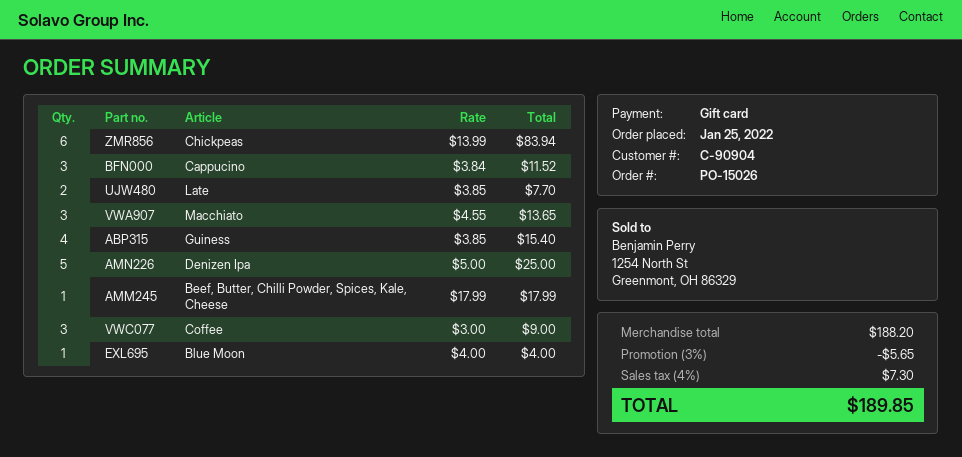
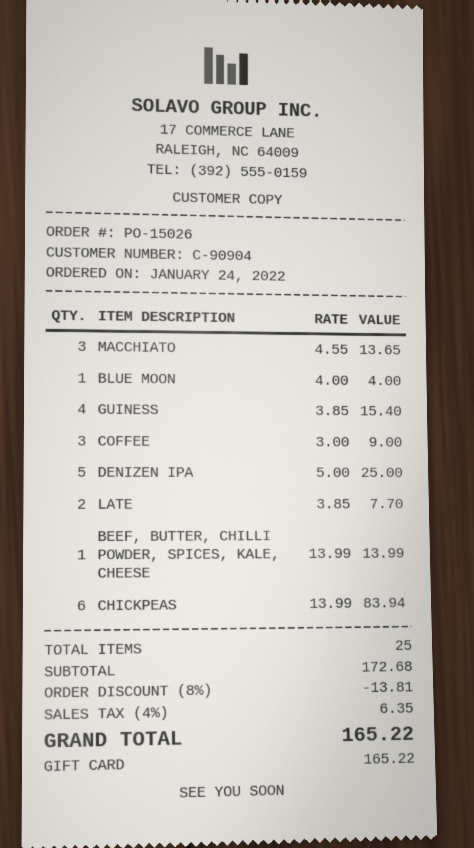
order date: 2022-01-25 -> 2022-01-24
Cappucino: 3 x 3.84 = 11.52 -> none
Beef, Butter, Chilli Powder, Spices, Kale, Cheese: 1 x 17.99 = 17.99 -> 1 x 13.99 = 13.99
subtotal: 188.20 -> 172.68
discount: 3% = 5.65 -> 8% = 13.81
tax: 4% = 7.30 -> 4% = 6.35
total: 189.85 -> 165.22

